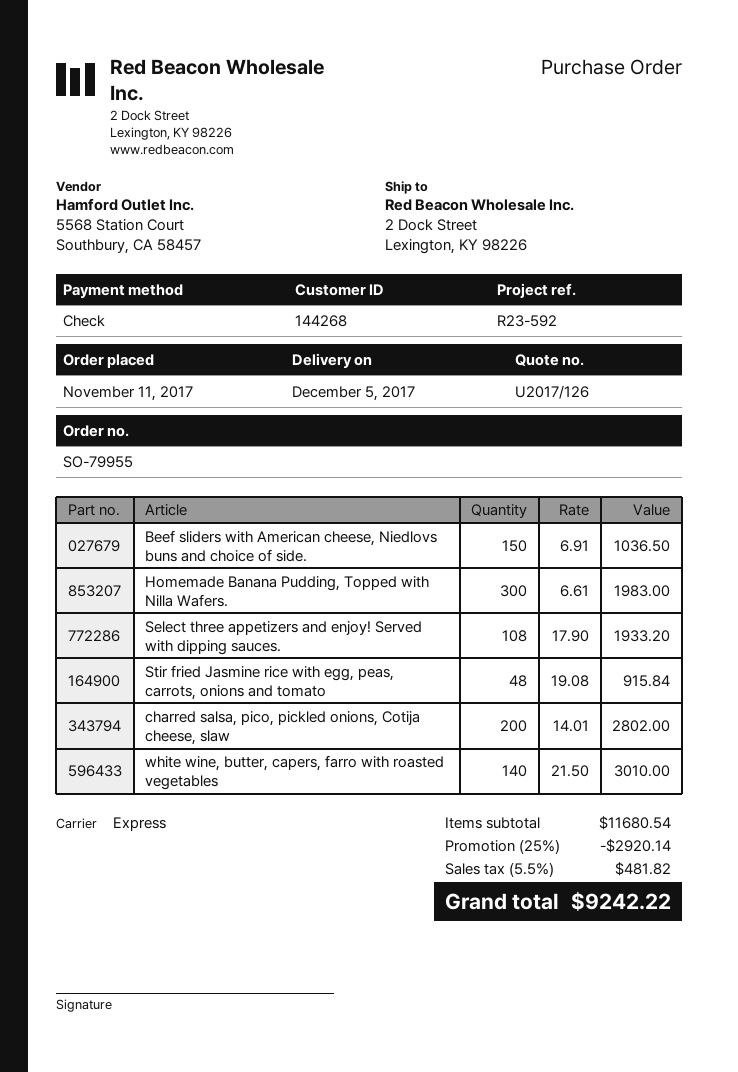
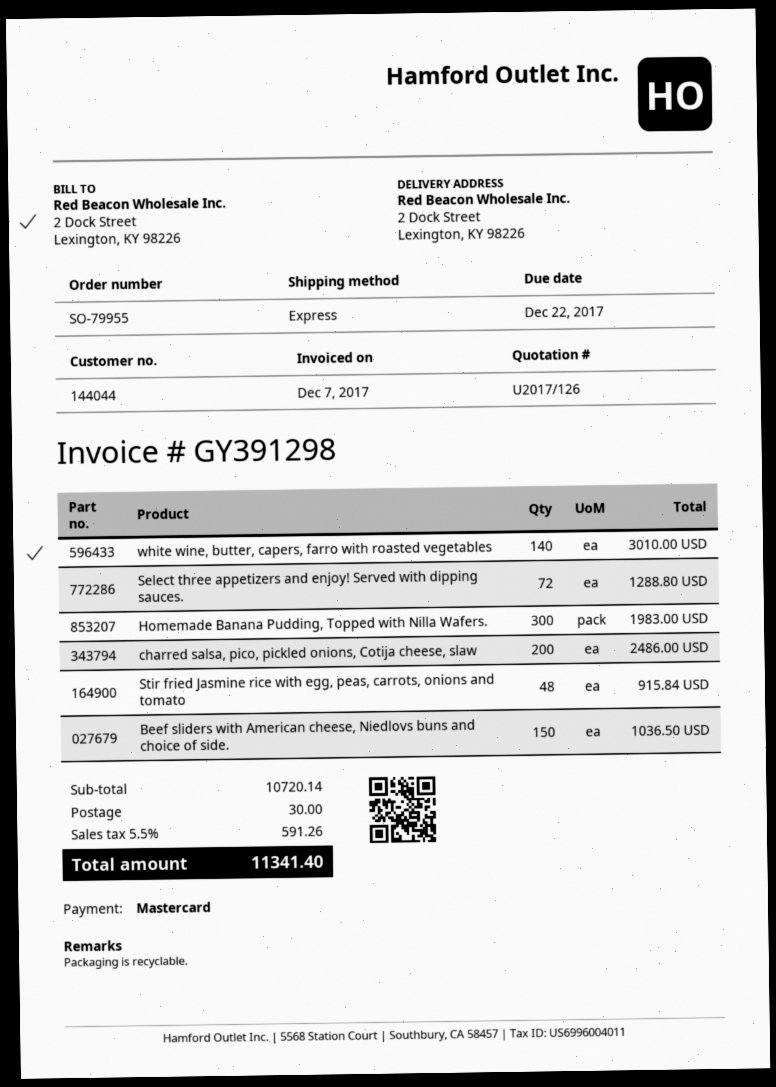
customer number: 144268 -> 144044
payment method: cheque -> Mastercard
Select three appetizers and enjoy! Served with dipping sauces.: 108 for 1933.20 -> 72 for 1288.80
charred salsa, pico, pickled onions, Cotija cheese, slaw: 200 for 2802.00 -> 200 for 2486.00
subtotal: 11680.54 -> 10720.14
discount: 25% = 2920.14 -> none
shipping: none -> 30.00
tax: 5.5% = 481.82 -> 5.5% = 591.26
total: 9242.22 -> 11341.40

